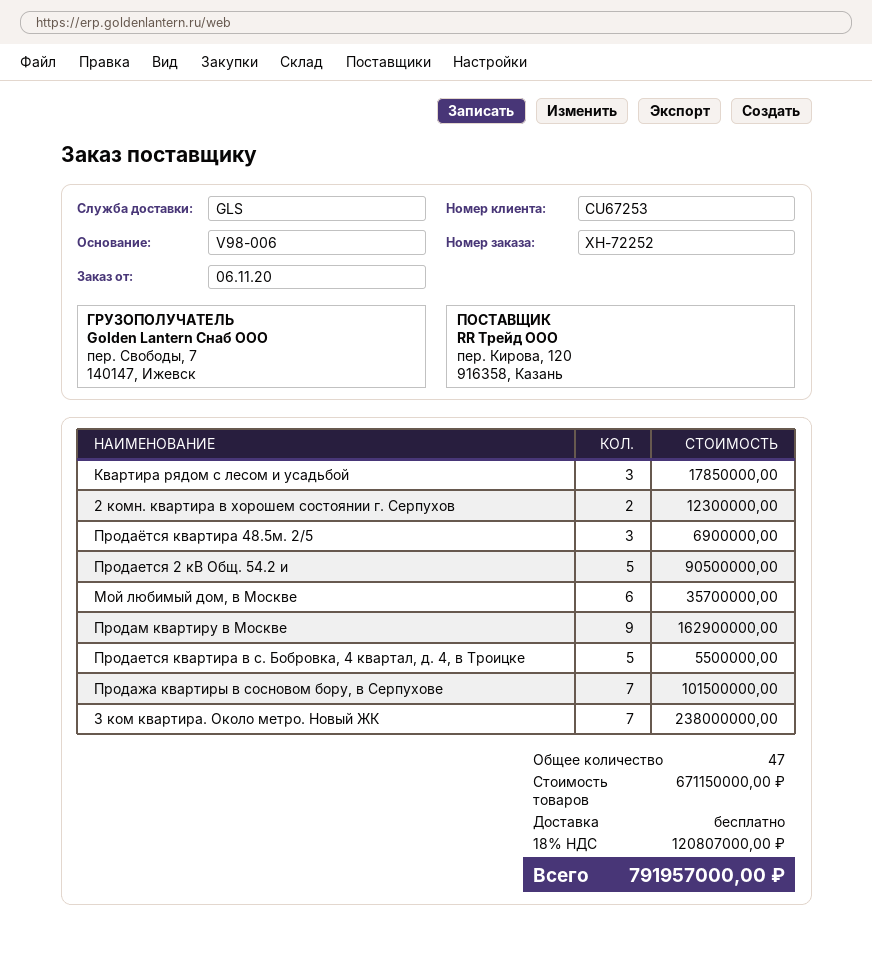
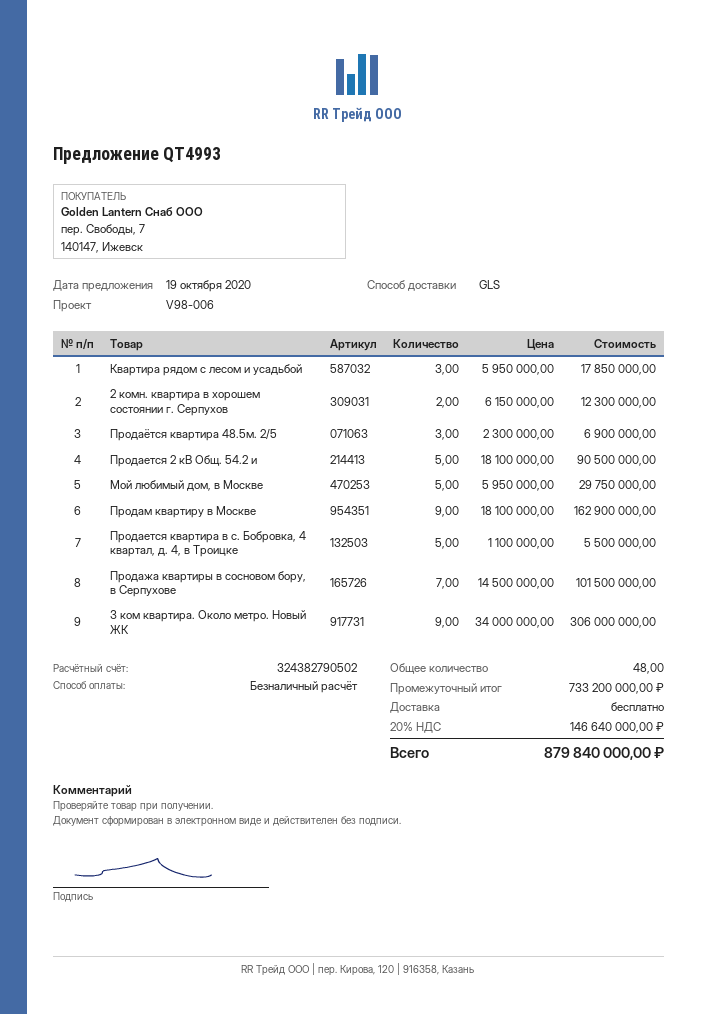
Мой любимый дом, в Москве: 6 for 35700000.00 -> 5 for 29750000.00
3 ком квартира. Около метро. Новый ЖК: 7 for 238000000.00 -> 9 for 306000000.00
total quantity: 47 -> 48
subtotal: 671150000.00 -> 733200000.00
tax: 18% = 120807000.00 -> 20% = 146640000.00
total: 791957000.00 -> 879840000.00

